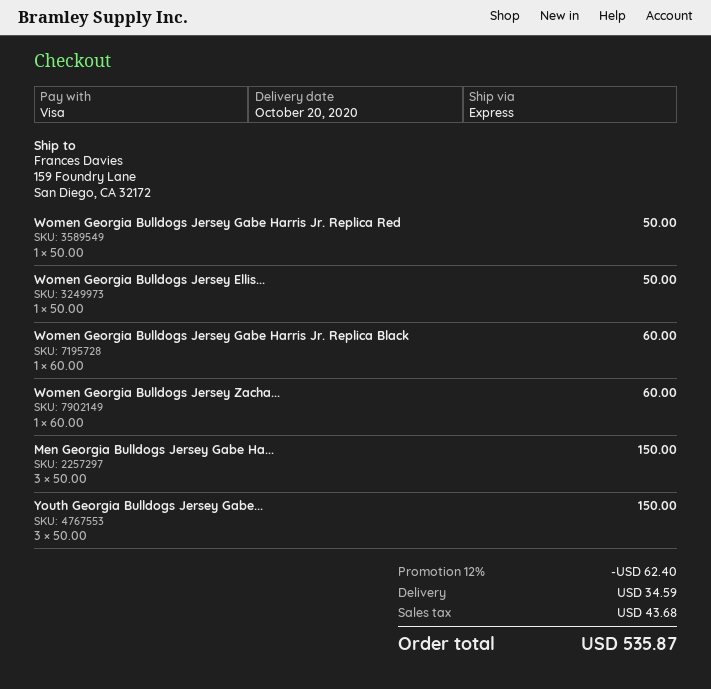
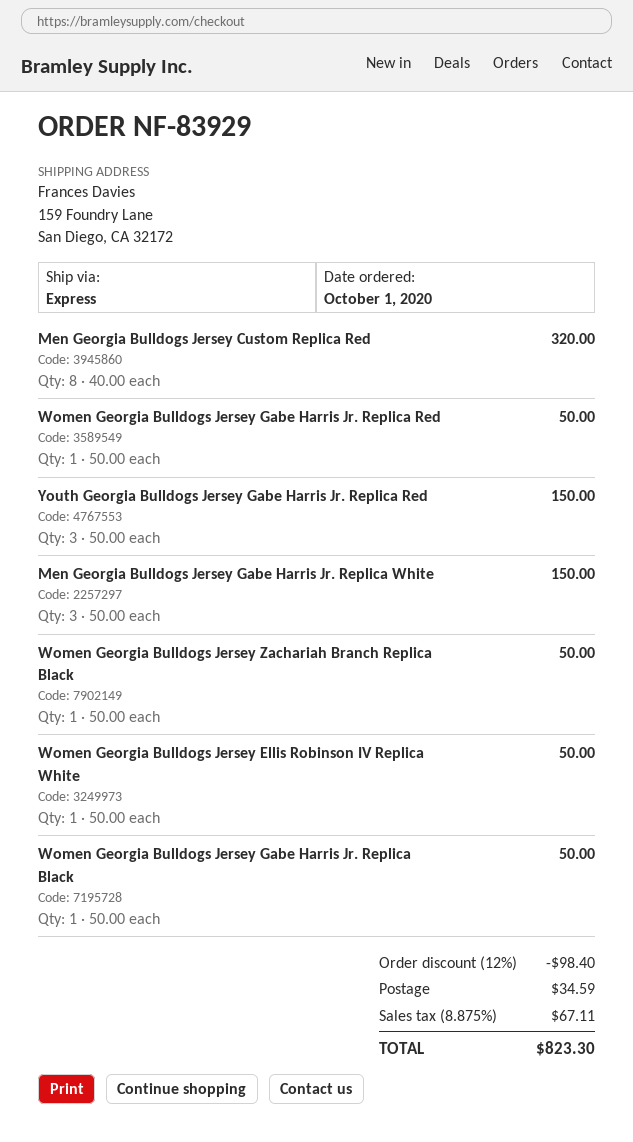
Women Georgia Bulldogs Jersey Gabe Harris Jr. Replica Black: 1 x 60.00 = 60.00 -> 1 x 50.00 = 50.00
Women Georgia Bulldogs Jersey Zacha...: 1 x 60.00 = 60.00 -> 1 x 50.00 = 50.00
Men Georgia Bulldogs Jersey Custom Replica Red: none -> 8 x 40.00 = 320.00
discount: 12% = 62.40 -> 12% = 98.40
tax: 43.68 -> 67.11
total: 535.87 -> 823.30

